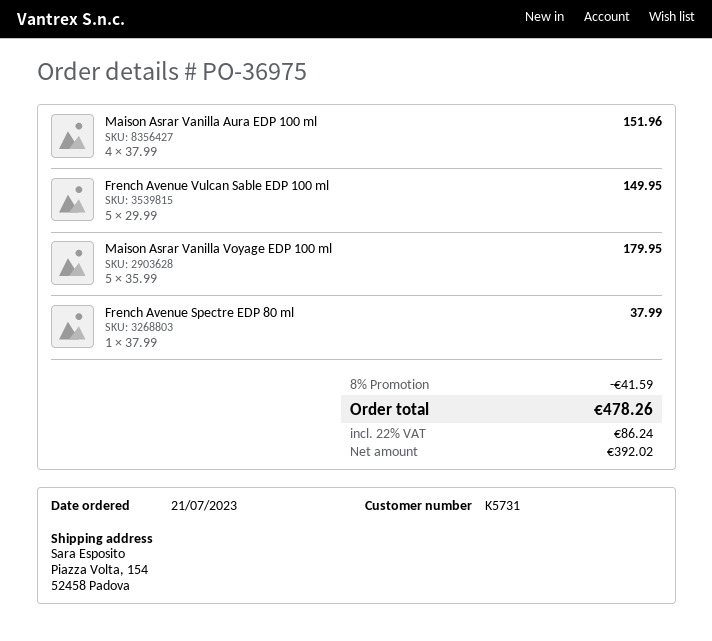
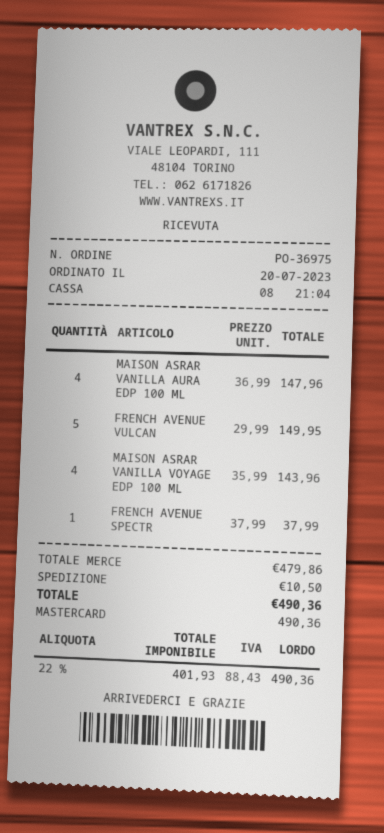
order date: 2023-07-21 -> 2023-07-20
Maison Asrar Vanilla Aura EDP 100 ml: 4 x 37.99 = 151.96 -> 4 x 36.99 = 147.96
Maison Asrar Vanilla Voyage EDP 100 ml: 5 x 35.99 = 179.95 -> 4 x 35.99 = 143.96
discount: 8% = 41.59 -> none
shipping: none -> 10.50
net: 392.02 -> 401.93
tax: 22% = 86.24 -> 22% = 88.43
total: 478.26 -> 490.36

